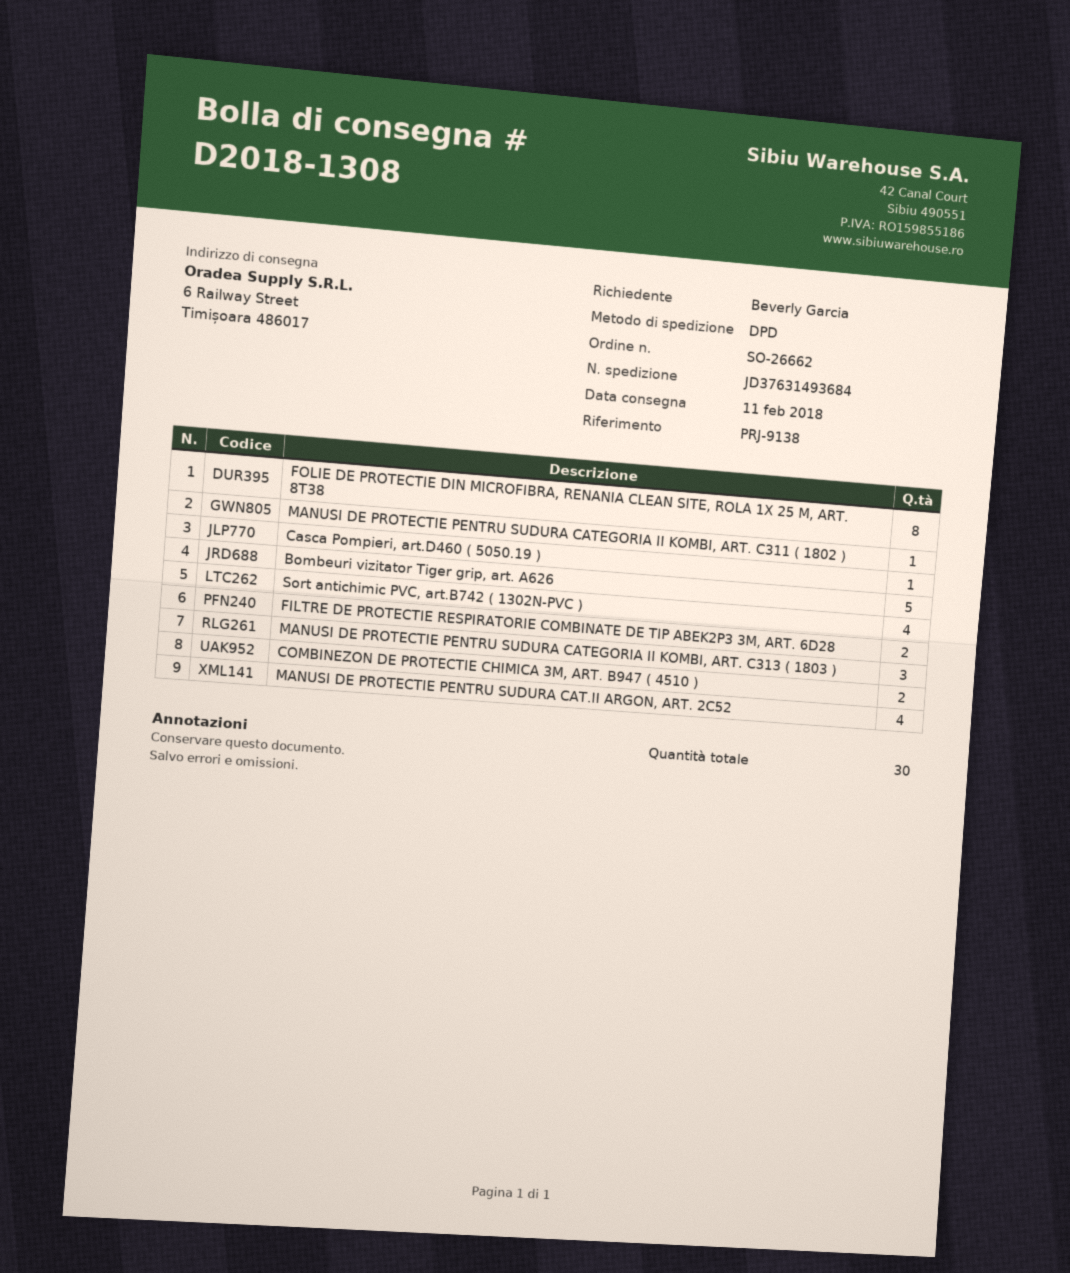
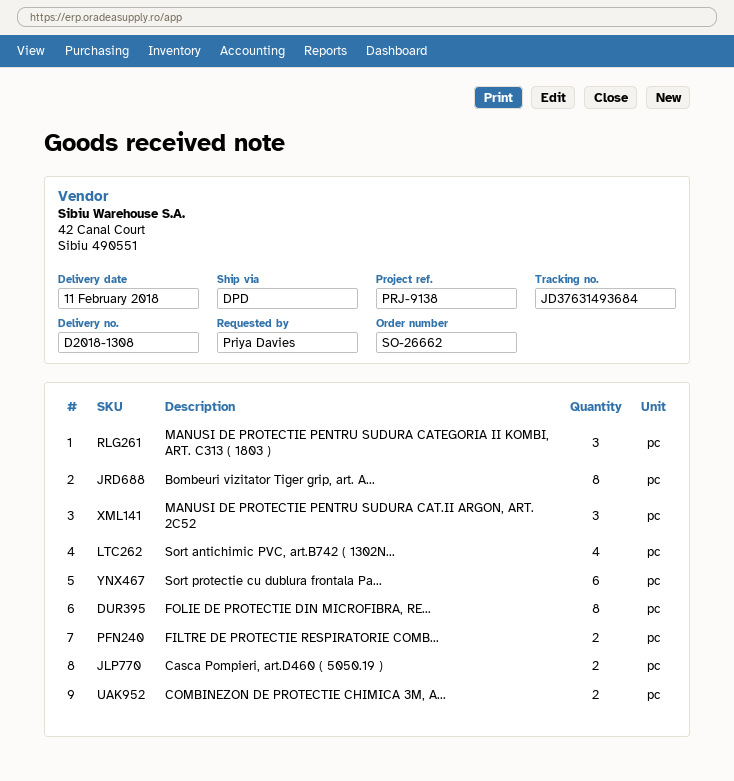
ordered by: Beverly Garcia -> Priya Davies
MANUSI DE PROTECTIE PENTRU SUDURA CATEGORIA II KOMBI, ART. C311 ( 1802 ): 1 -> none
Casca Pompieri, art.D460 ( 5050.19 ): 1 -> 2
Bombeuri vizitator Tiger grip, art. A626: 5 -> 8
MANUSI DE PROTECTIE PENTRU SUDURA CAT.II ARGON, ART. 2C52: 4 -> 3
Sort protectie cu dublura frontala Pa...: none -> 6

